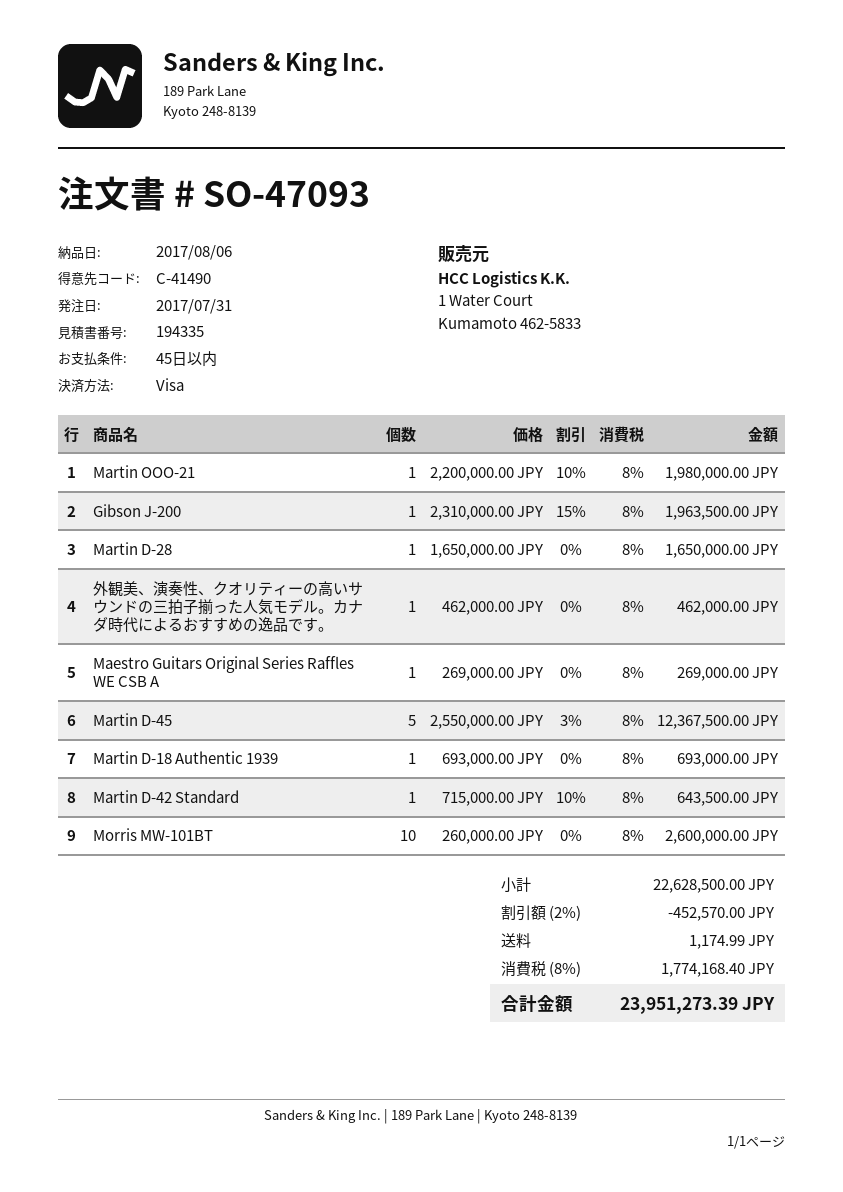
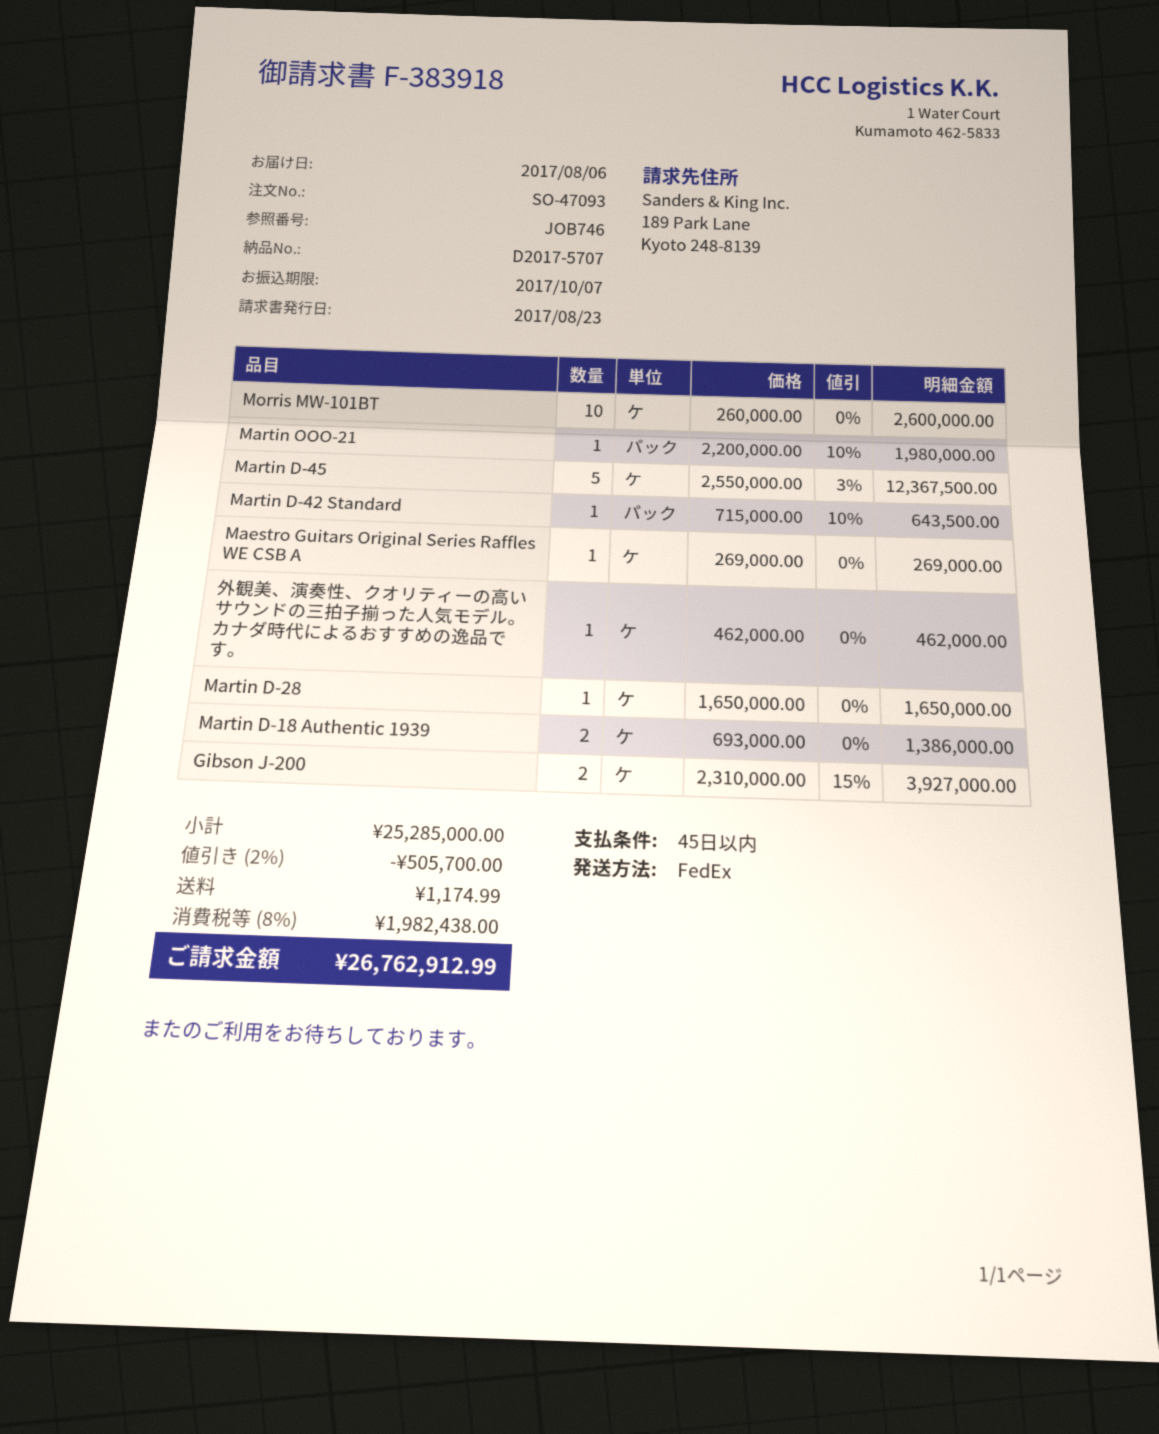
Gibson J-200: 1 x 2310000.00 - 15% = 1963500.00 -> 2 x 2310000.00 - 15% = 3927000.00
Martin D-18 Authentic 1939: 1 x 693000.00 = 693000.00 -> 2 x 693000.00 = 1386000.00
subtotal: 22628500.00 -> 25285000.00
discount: 2% = 452570.00 -> 2% = 505700.00
tax: 8% = 1774168.40 -> 8% = 1982438.00
total: 23951273.39 -> 26762912.99

